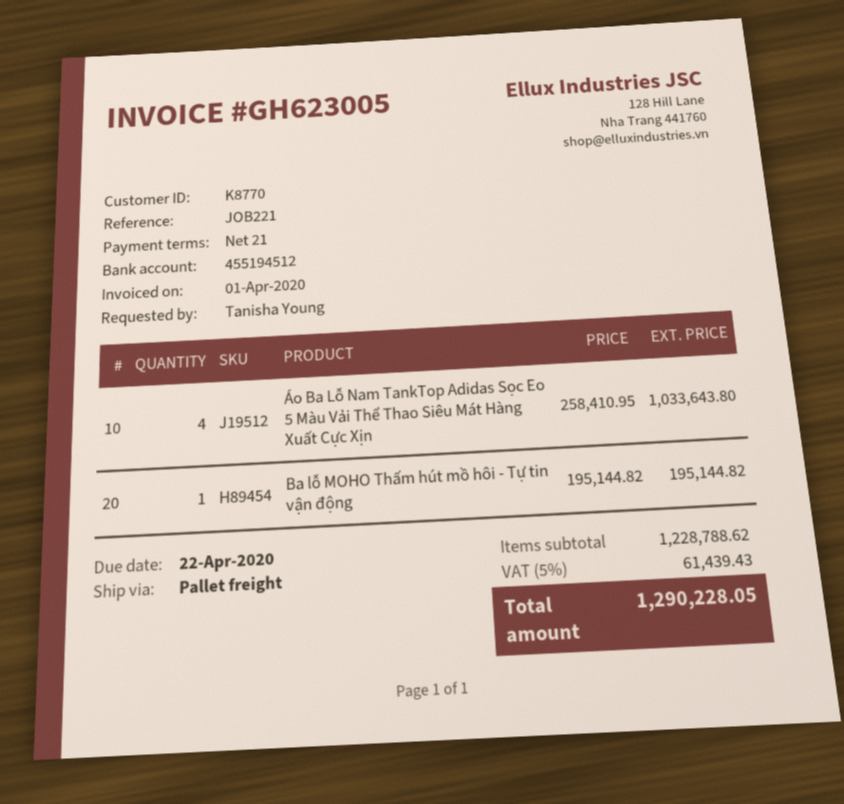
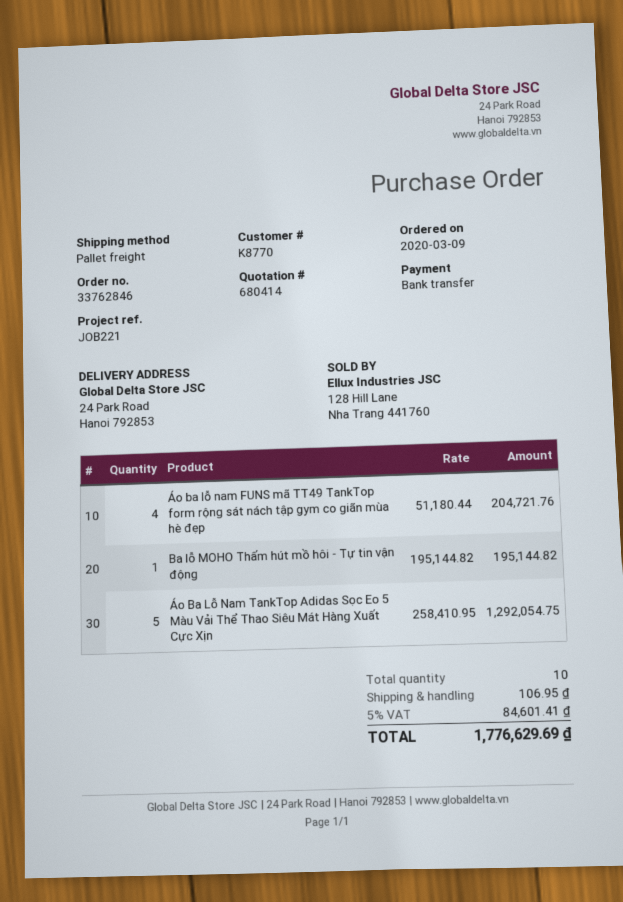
Áo Ba Lỗ Nam TankTop Adidas Sọc Eo 5 Màu Vải Thể Thao Siêu Mát Hàng Xuất Cực Xịn: 4 x 258410.95 = 1033643.80 -> 5 x 258410.95 = 1292054.75
Áo ba lỗ nam FUNS mã TT49 TankTop form rộng sát nách tập gym co giãn mùa hè đẹp: none -> 4 x 51180.44 = 204721.76
shipping: none -> 106.95
tax: 5% = 61439.43 -> 5% = 84601.41
total: 1290228.05 -> 1776629.69

